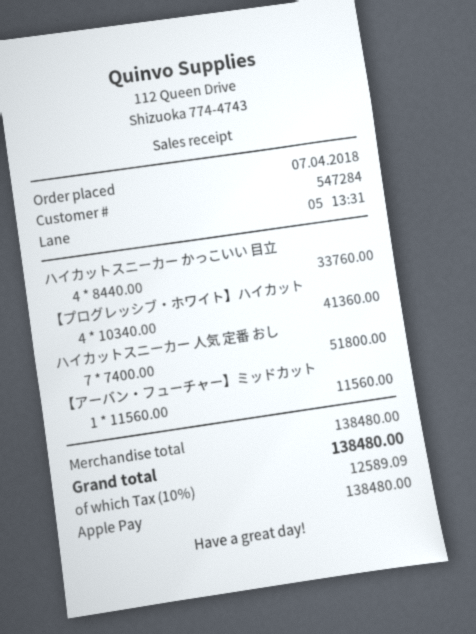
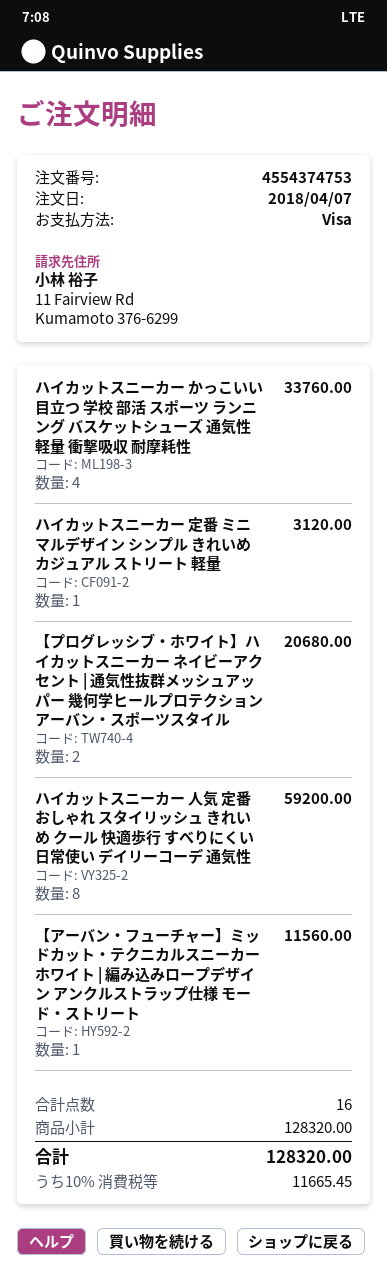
payment method: Apple Pay -> Visa
【プログレッシブ・ホワイト】ハイカット: 4 for 41360.00 -> 2 for 20680.00
ハイカットスニーカー 人気 定番 おし: 7 for 51800.00 -> 8 for 59200.00
ハイカットスニーカー 定番 ミニマルデザイン シンプル きれいめ カジュアル ストリート 軽量: none -> 1 for 3120.00
subtotal: 138480.00 -> 128320.00
tax: 10% = 12589.09 -> 10% = 11665.45
total: 138480.00 -> 128320.00

